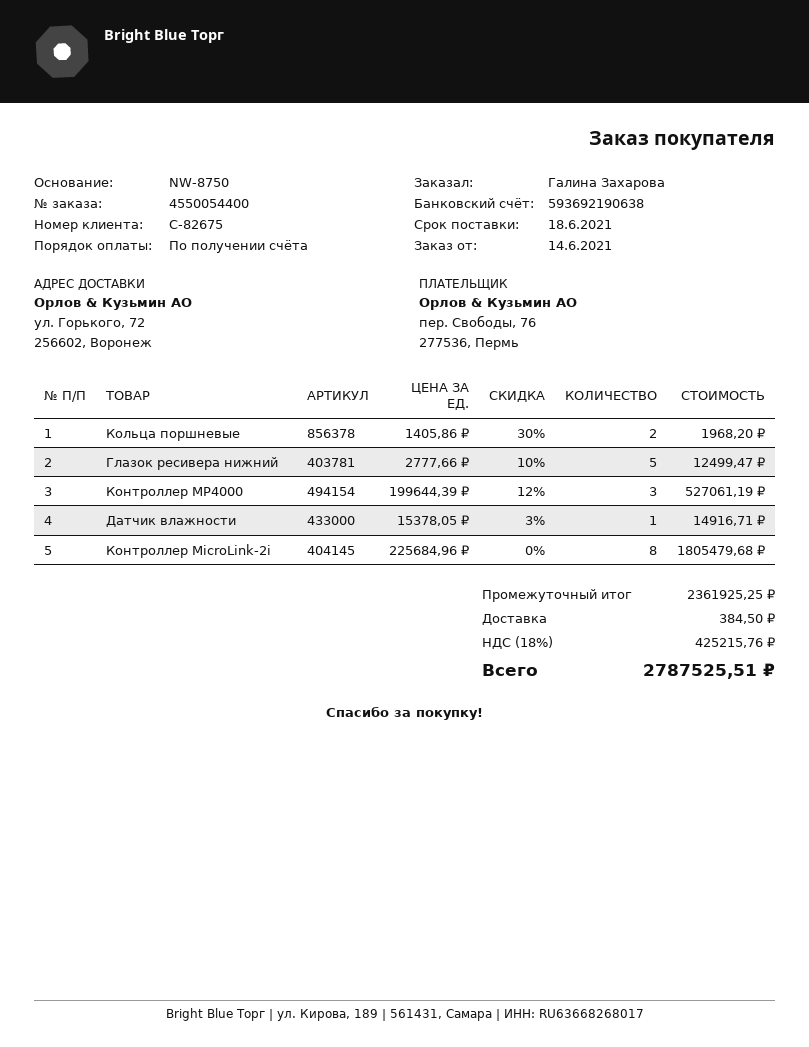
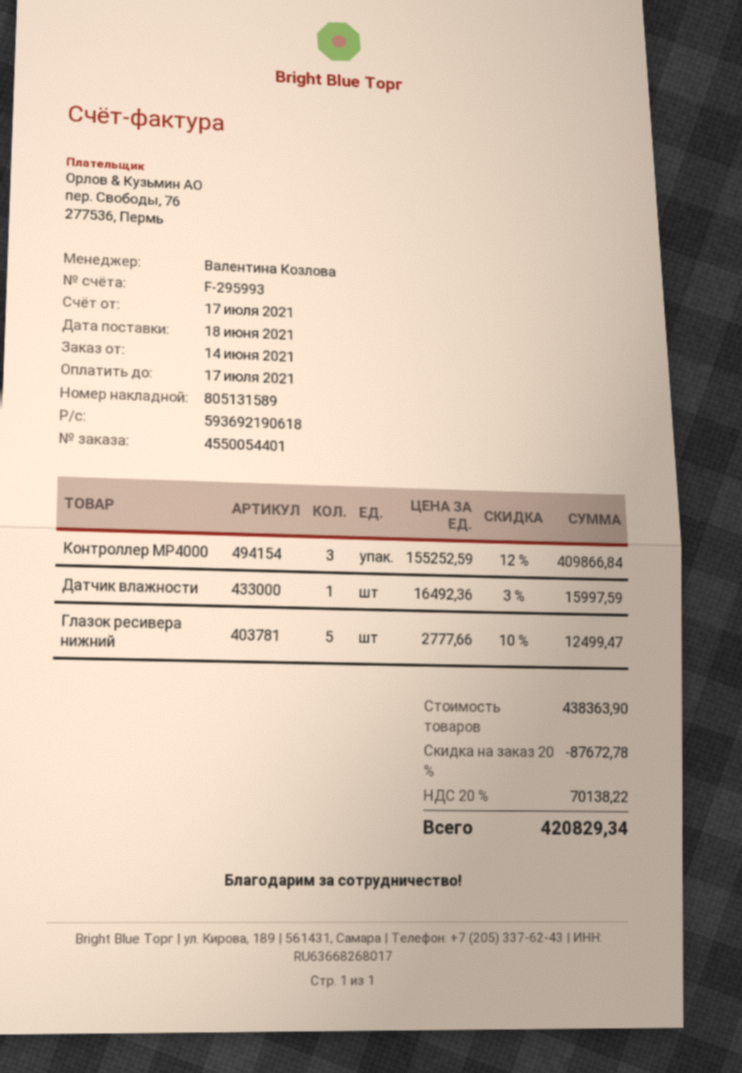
order number: 4550054400 -> 4550054401
bank account: 593692190638 -> 593692190618
Кольца поршневые: 2 x 1405.86 - 30% = 1968.20 -> none
Контроллер MP4000: 3 x 199644.39 - 12% = 527061.19 -> 3 x 155252.59 - 12% = 409866.84
Датчик влажности: 1 x 15378.05 - 3% = 14916.71 -> 1 x 16492.36 - 3% = 15997.59
Контроллер MicroLink-2i: 8 x 225684.96 = 1805479.68 -> none
subtotal: 2361925.25 -> 438363.90
discount: none -> 20% = 87672.78
shipping: 384.50 -> none
tax: 18% = 425215.76 -> 20% = 70138.22
total: 2787525.51 -> 420829.34

